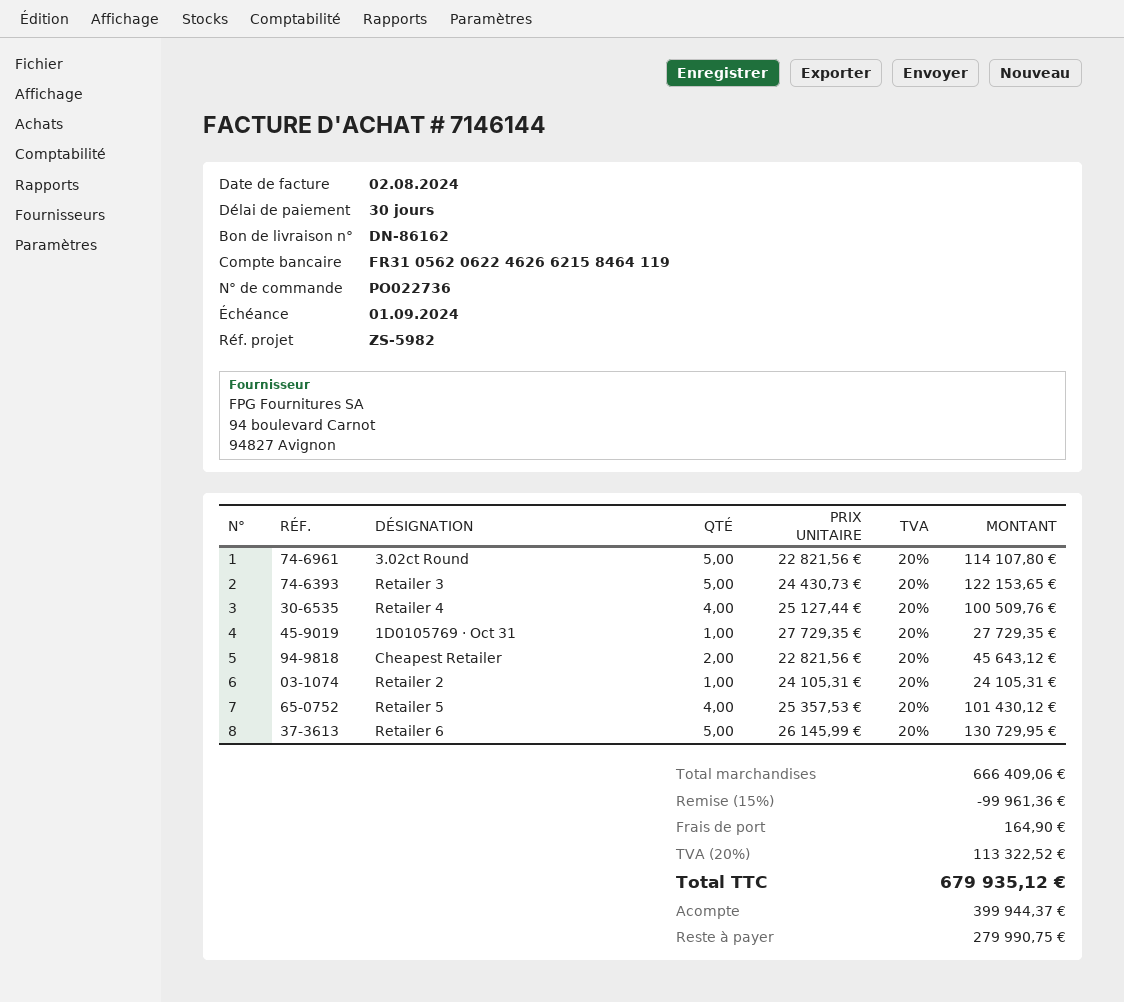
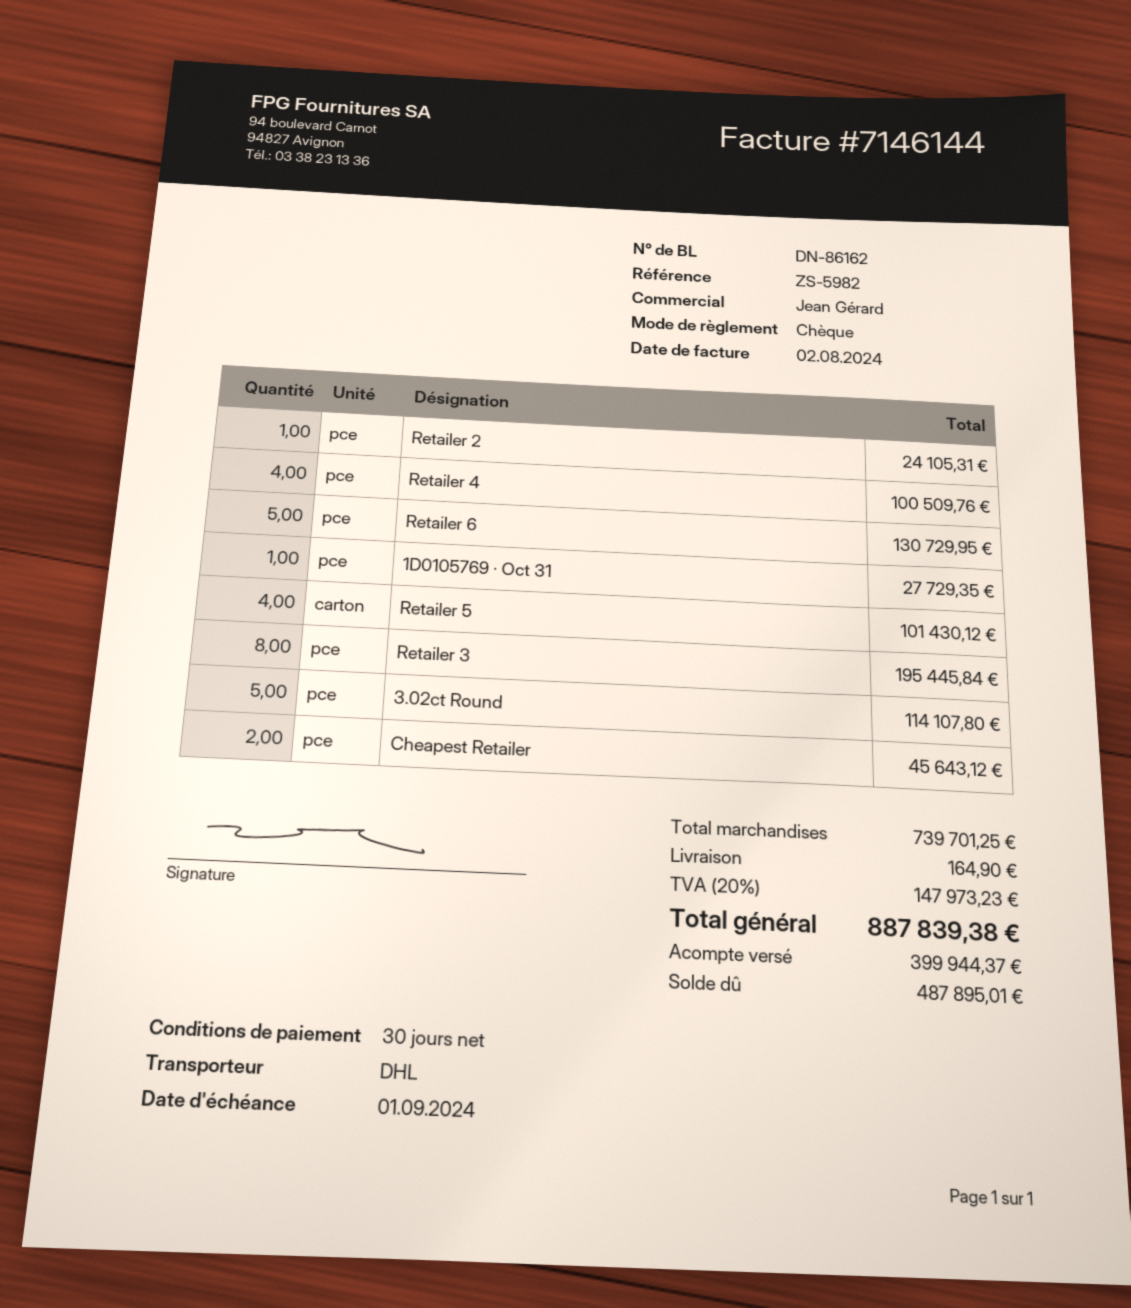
Retailer 3: 5 for 122153.65 -> 8 for 195445.84
subtotal: 666409.06 -> 739701.25
discount: 15% = 99961.36 -> none
tax: 20% = 113322.52 -> 20% = 147973.23
total: 679935.12 -> 887839.38
balance: 279990.75 -> 487895.01

